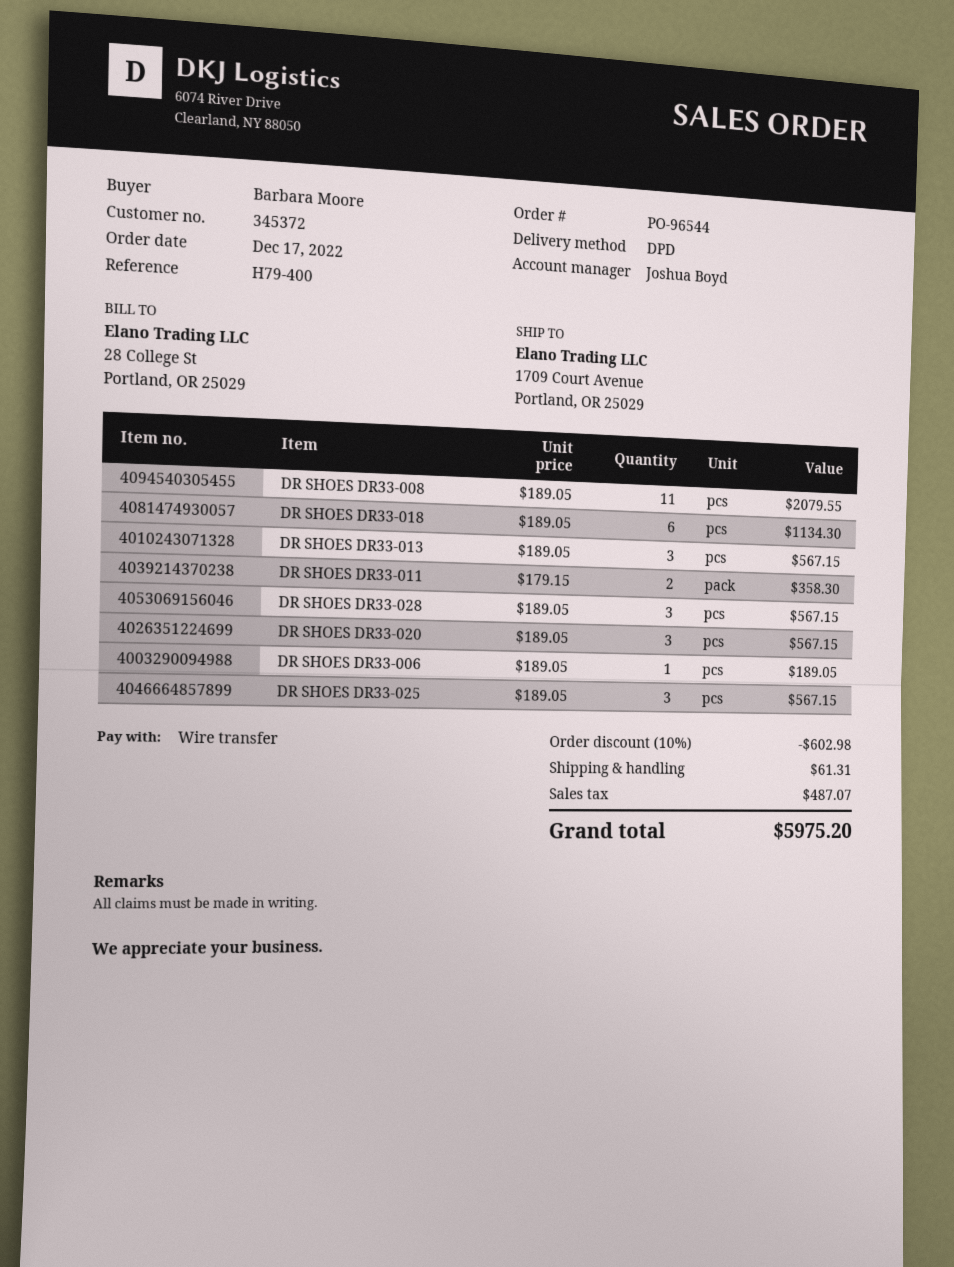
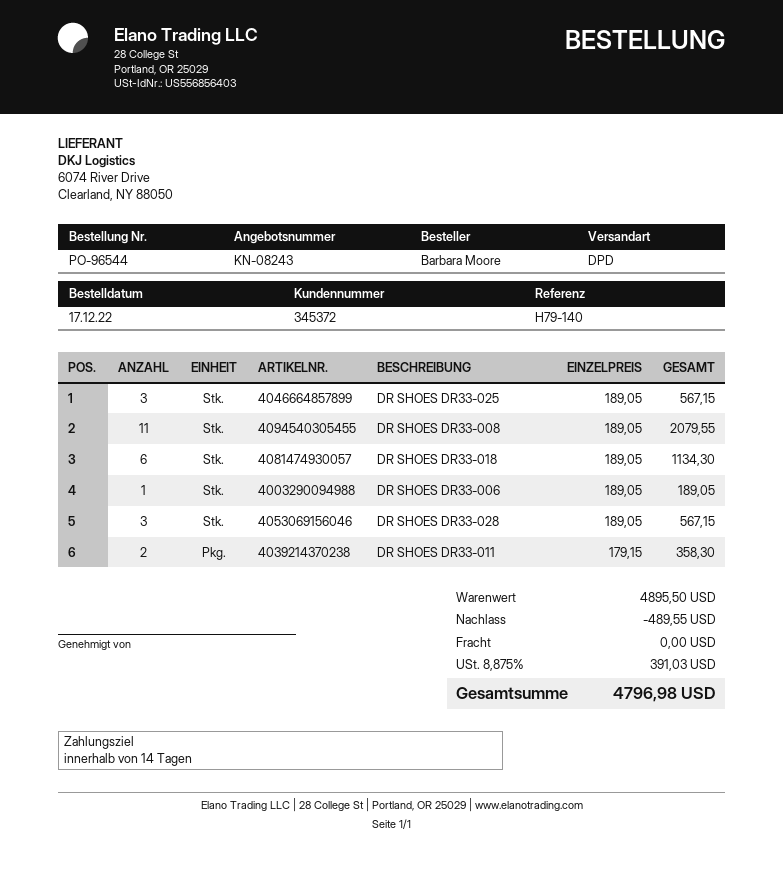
reference: H79-400 -> H79-140
DR SHOES DR33-013: 3 x 189.05 = 567.15 -> none
DR SHOES DR33-020: 3 x 189.05 = 567.15 -> none
discount: 602.98 -> 489.55
shipping: 61.31 -> 0.00
tax: 487.07 -> 391.03
total: 5975.20 -> 4796.98

